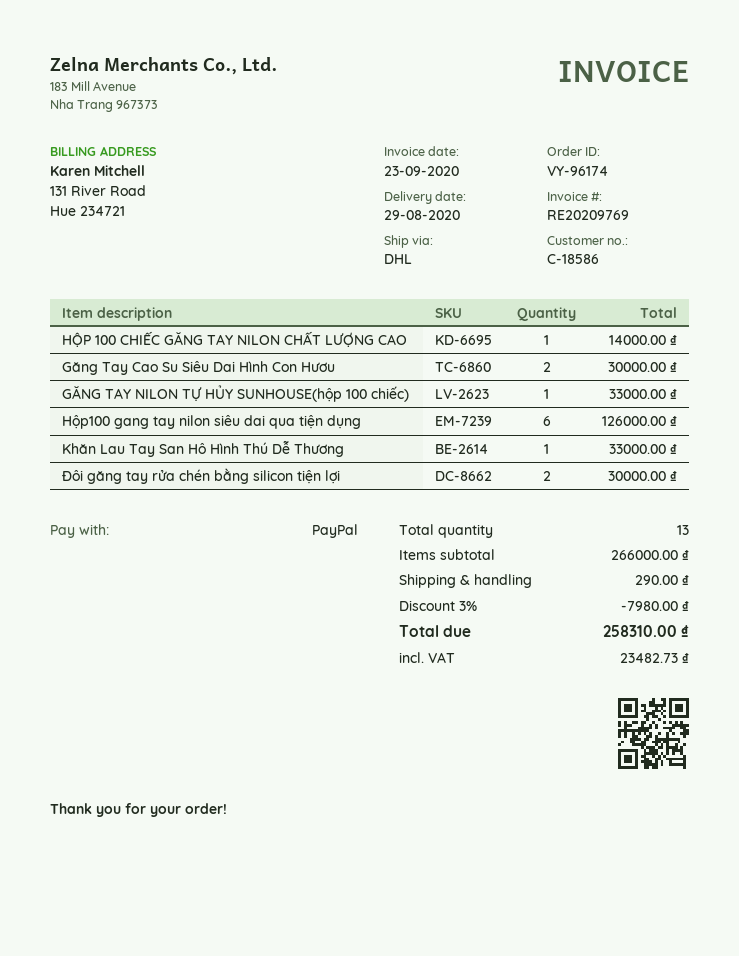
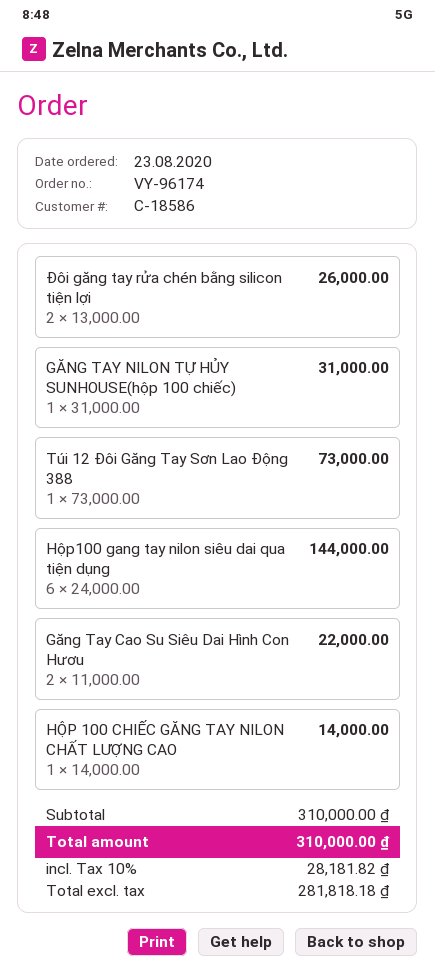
Găng Tay Cao Su Siêu Dai Hình Con Hươu: 2 for 30000.00 -> 2 for 22000.00
GĂNG TAY NILON TỰ HỦY SUNHOUSE(hộp 100 chiếc): 1 for 33000.00 -> 1 for 31000.00
Hộp100 gang tay nilon siêu dai qua tiện dụng: 6 for 126000.00 -> 6 for 144000.00
Khăn Lau Tay San Hô Hình Thú Dễ Thương: 1 for 33000.00 -> none
Đôi găng tay rửa chén bằng silicon tiện lợi: 2 for 30000.00 -> 2 for 26000.00
Túi 12 Đôi Găng Tay Sơn Lao Động 388: none -> 1 for 73000.00
subtotal: 266000.00 -> 310000.00
discount: 3% = 7980.00 -> none
shipping: 290.00 -> none
tax: 23482.73 -> 28181.82
total: 258310.00 -> 310000.00

